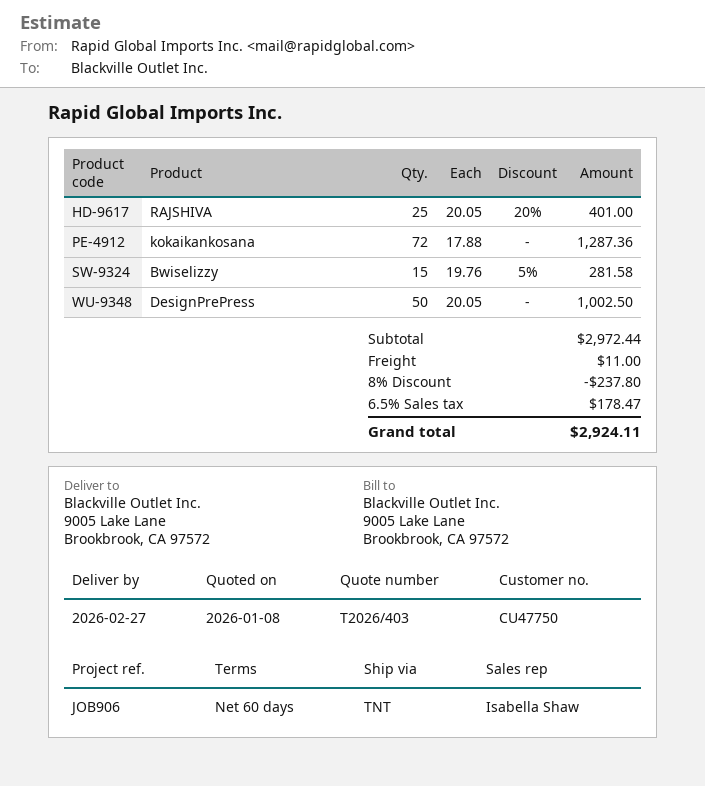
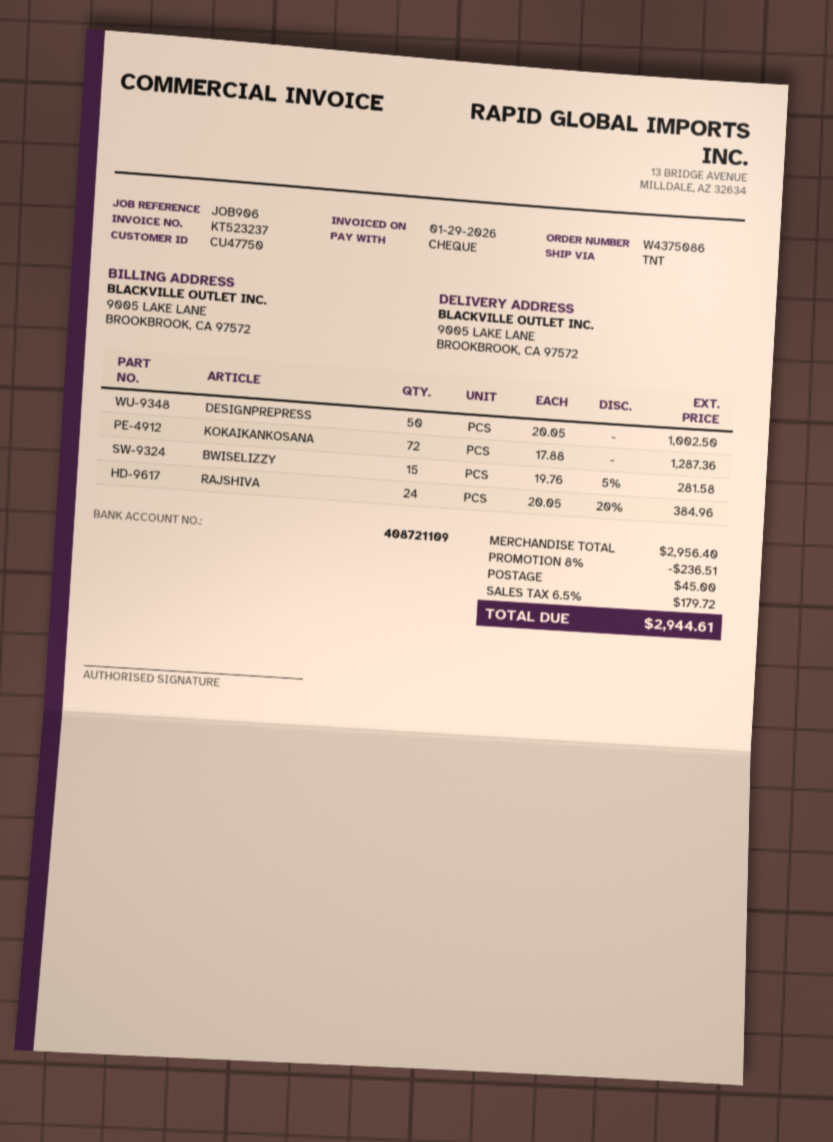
RAJSHIVA: 25 x 20.05 - 20% = 401.00 -> 24 x 20.05 - 20% = 384.96
subtotal: 2972.44 -> 2956.40
discount: 8% = 237.80 -> 8% = 236.51
shipping: 11.00 -> 45.00
tax: 6.5% = 178.47 -> 6.5% = 179.72
total: 2924.11 -> 2944.61

